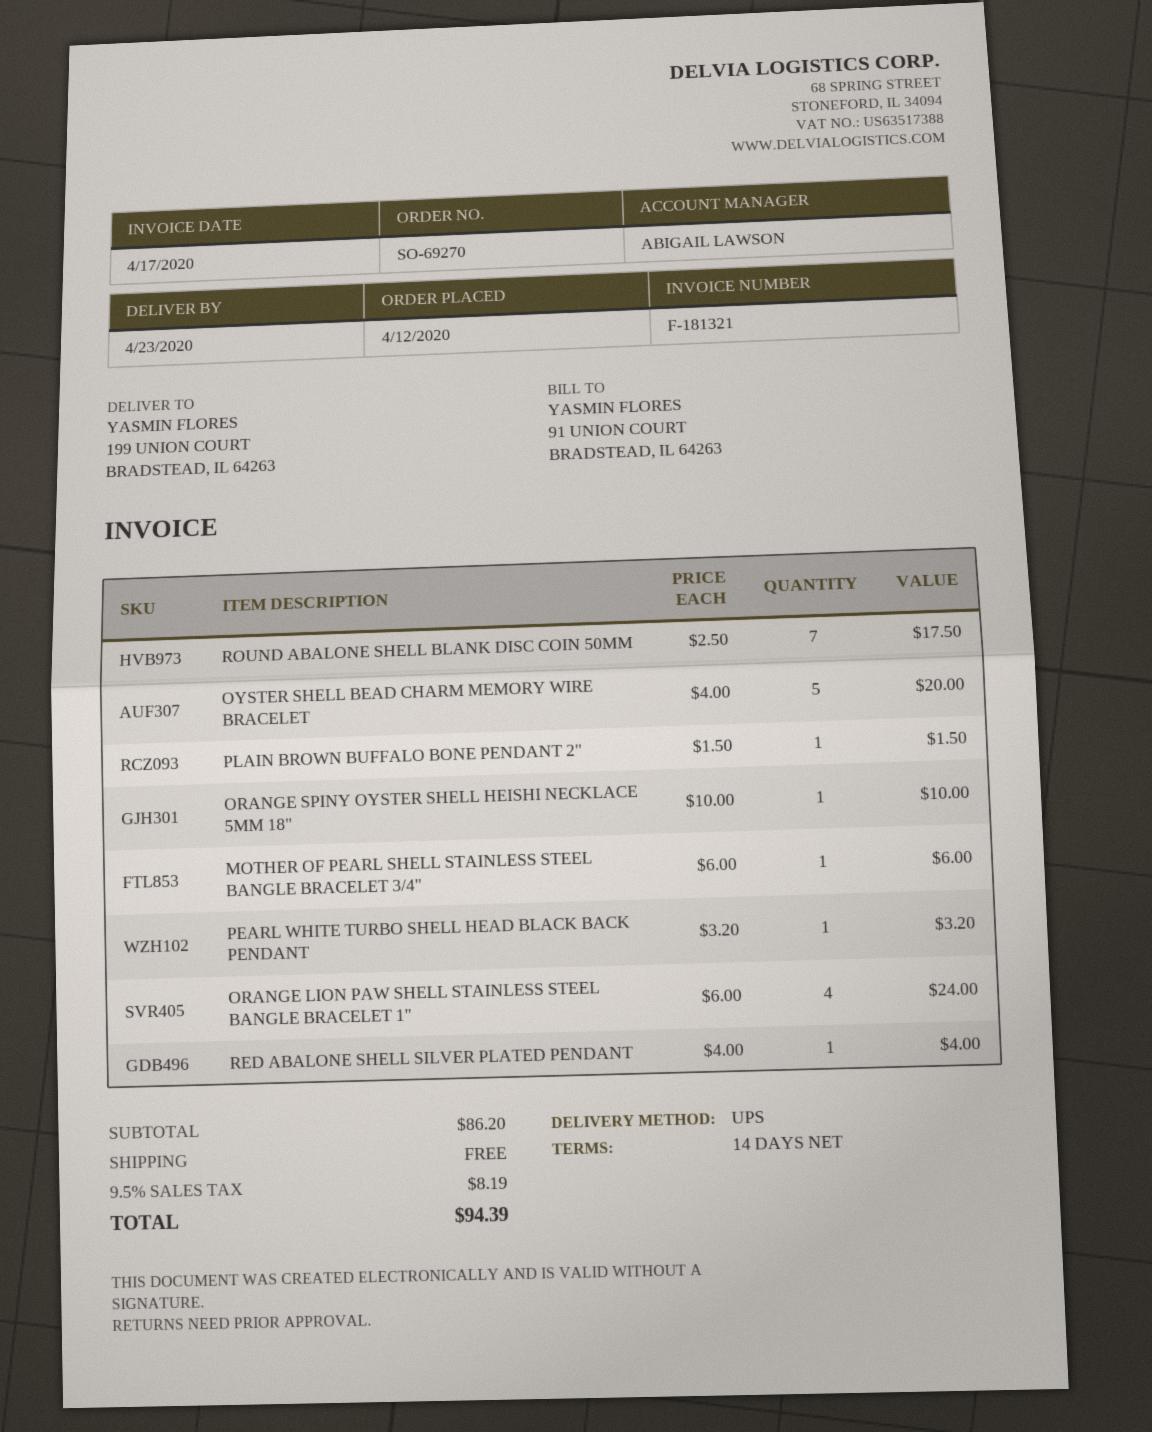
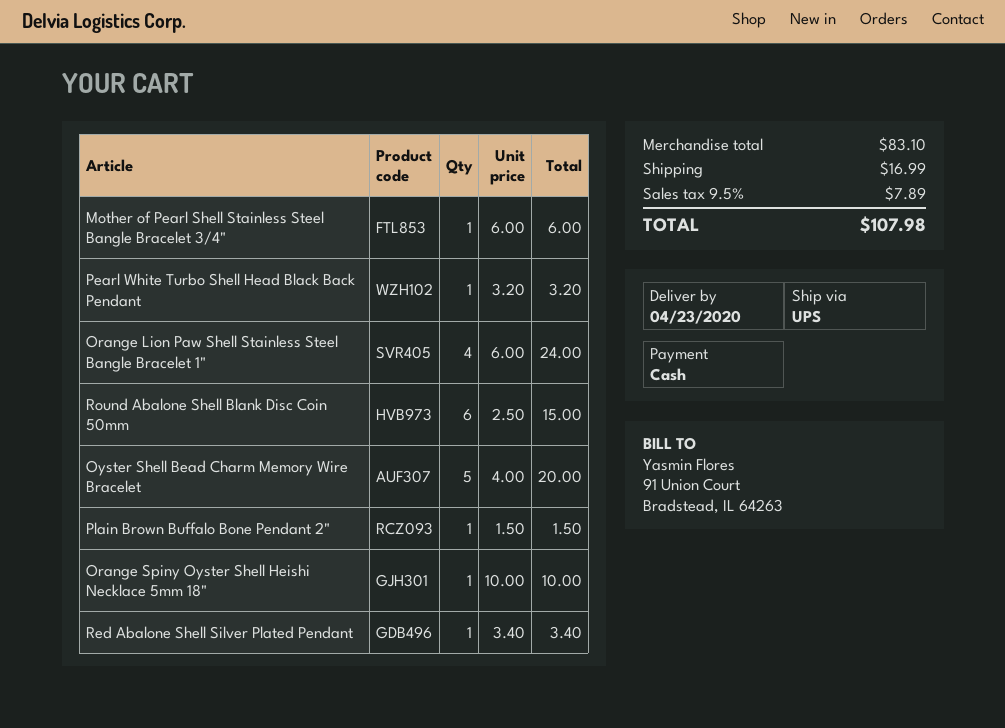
ROUND ABALONE SHELL BLANK DISC COIN 50MM: 7 x 2.50 = 17.50 -> 6 x 2.50 = 15.00
RED ABALONE SHELL SILVER PLATED PENDANT: 1 x 4.00 = 4.00 -> 1 x 3.40 = 3.40
subtotal: 86.20 -> 83.10
shipping: 0.00 -> 16.99
tax: 9.5% = 8.19 -> 9.5% = 7.89
total: 94.39 -> 107.98

